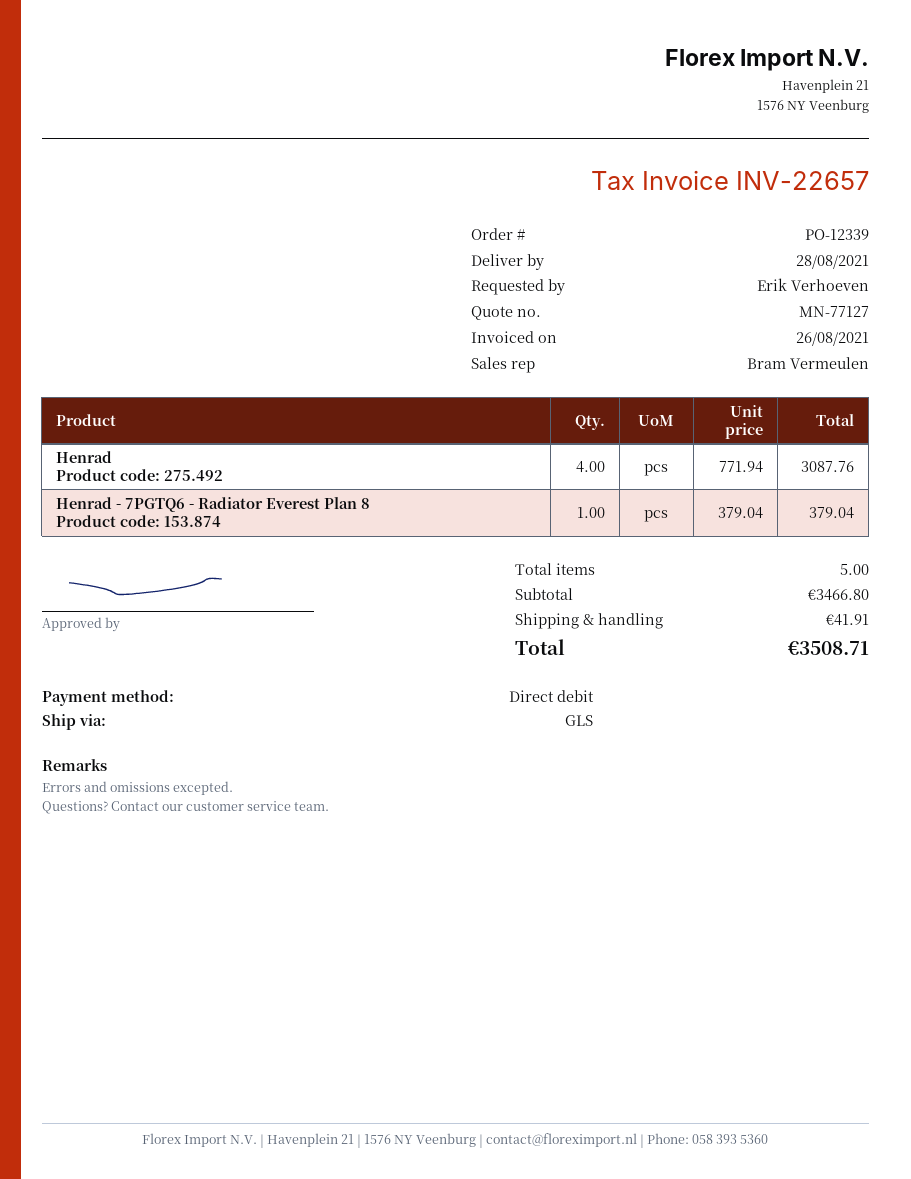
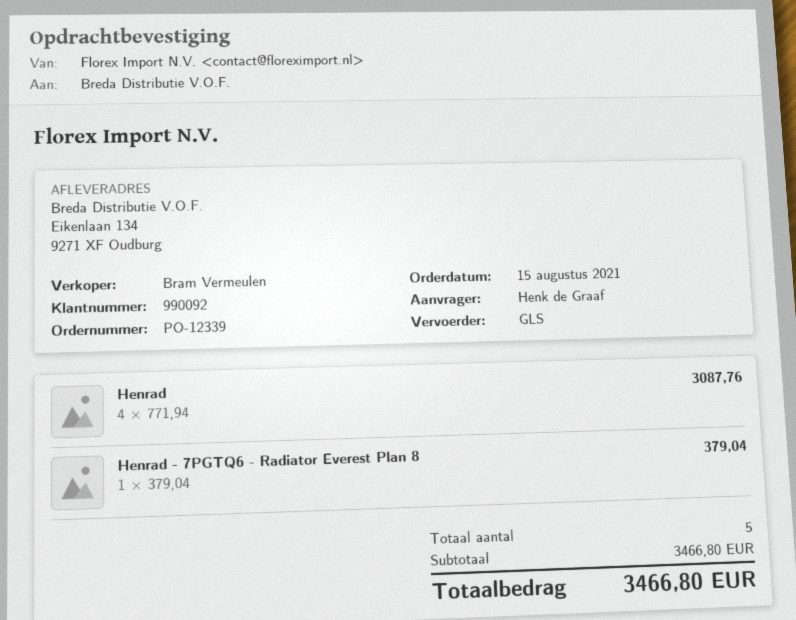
ordered by: Erik Verhoeven -> Henk de Graaf
shipping: 41.91 -> none
total: 3508.71 -> 3466.80

